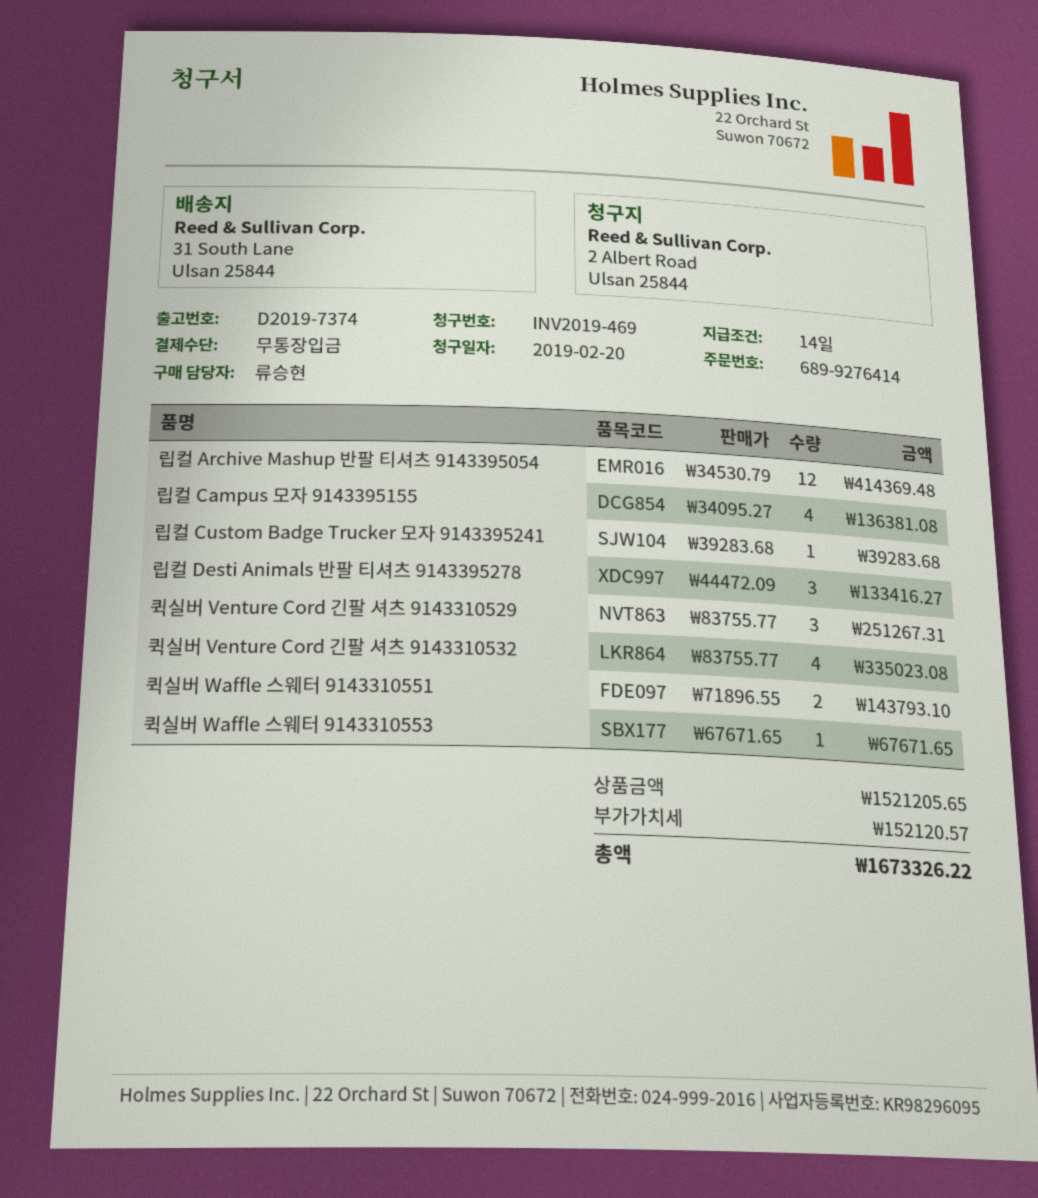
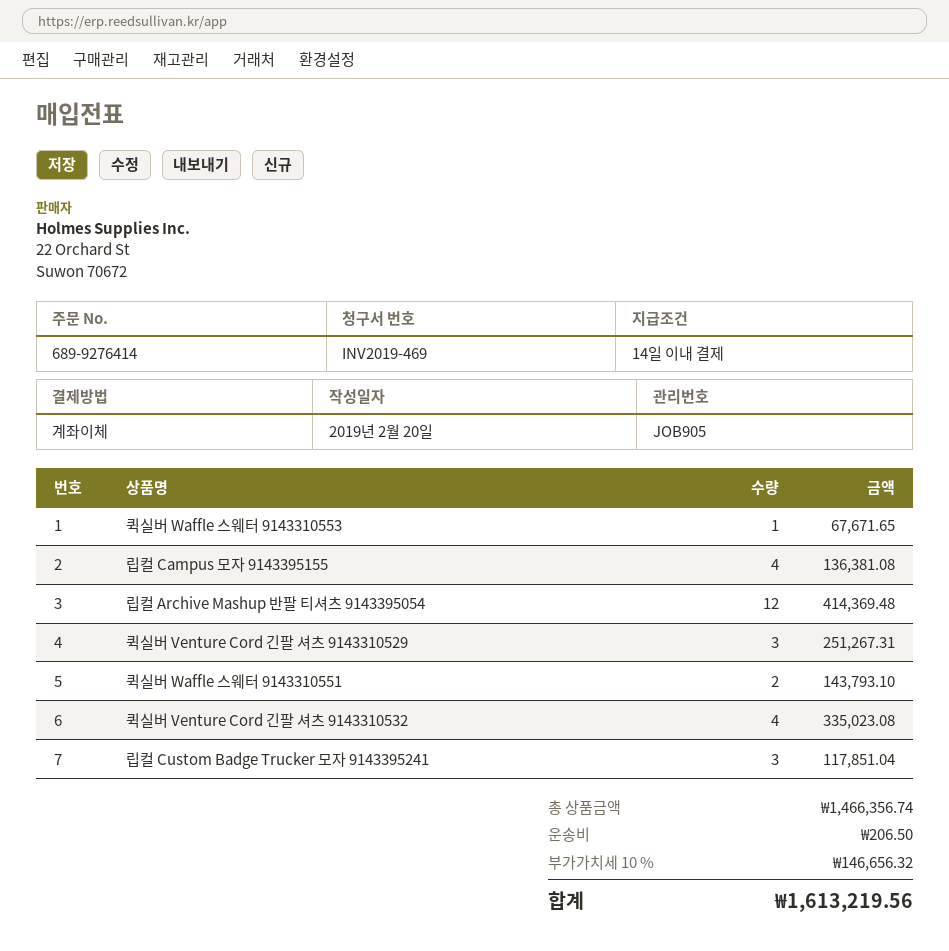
립컬 Custom Badge Trucker 모자 9143395241: 1 for 39283.68 -> 3 for 117851.04
립컬 Desti Animals 반팔 티셔츠 9143395278: 3 for 133416.27 -> none
subtotal: 1521205.65 -> 1466356.74
shipping: none -> 206.50
tax: 152120.57 -> 146656.32
total: 1673326.22 -> 1613219.56

